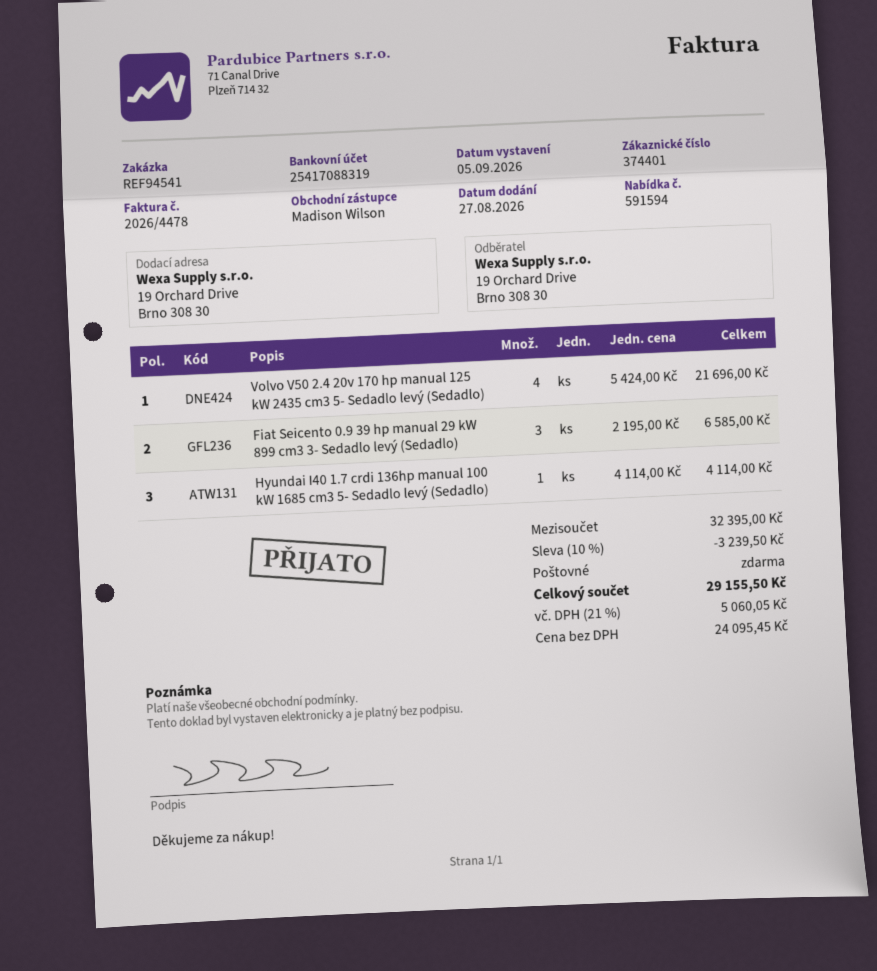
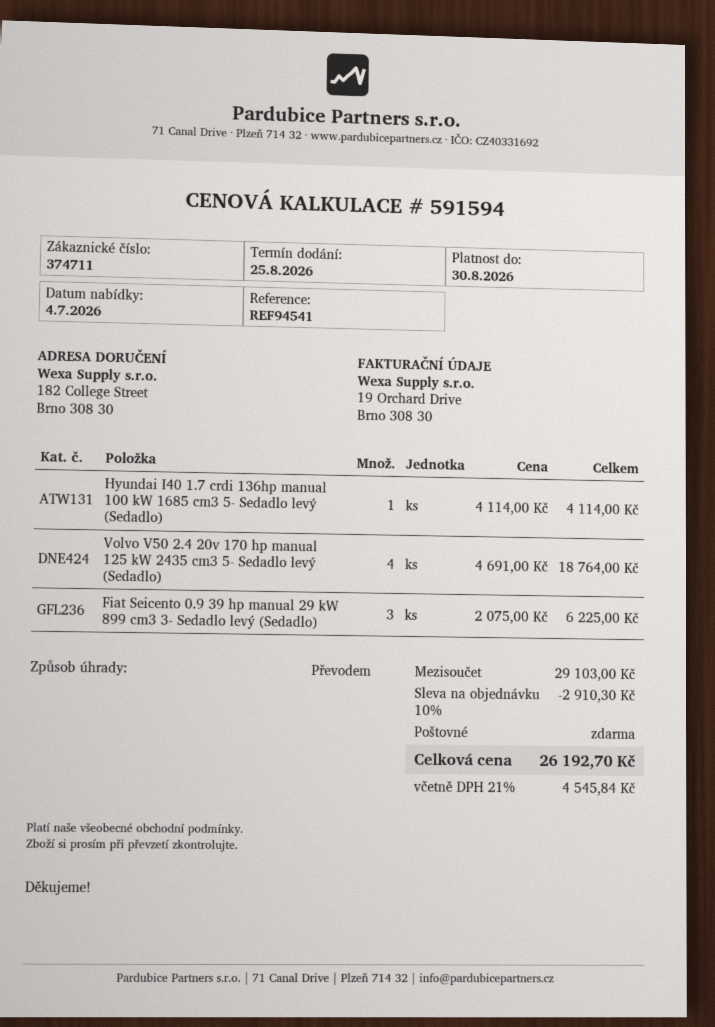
delivery date: 2026-08-27 -> 2026-08-25
customer number: 374401 -> 374711
ship to: 19 Orchard Drive, Brno 308 30 -> 182 College Street, Brno 308 30
Volvo V50 2.4 20v 170 hp manual 125 kW 2435 cm3 5- Sedadlo levý (Sedadlo): 4 x 5424.00 = 21696.00 -> 4 x 4691.00 = 18764.00
Fiat Seicento 0.9 39 hp manual 29 kW 899 cm3 3- Sedadlo levý (Sedadlo): 3 x 2195.00 = 6585.00 -> 3 x 2075.00 = 6225.00
subtotal: 32395.00 -> 29103.00
discount: 10% = 3239.50 -> 10% = 2910.30
tax: 21% = 5060.05 -> 21% = 4545.84
total: 29155.50 -> 26192.70

